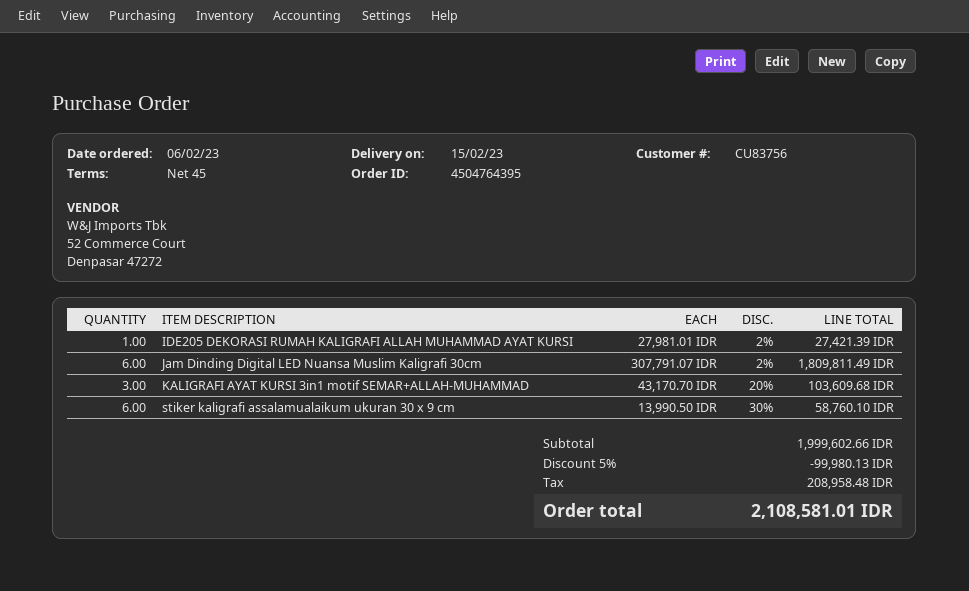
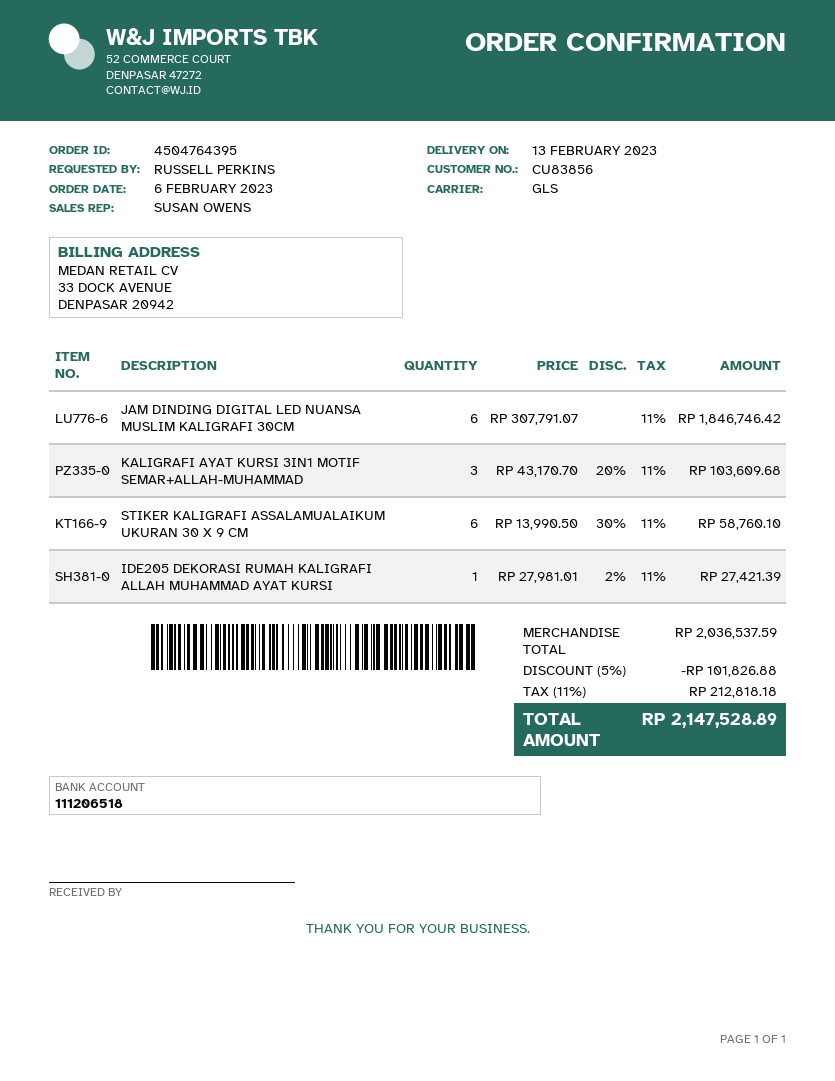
delivery date: 2023-02-15 -> 2023-02-13
customer number: CU83756 -> CU83856
Jam Dinding Digital LED Nuansa Muslim Kaligrafi 30cm: 6 x 307791.07 - 2% = 1809811.49 -> 6 x 307791.07 = 1846746.42
subtotal: 1999602.66 -> 2036537.59
discount: 5% = 99980.13 -> 5% = 101826.88
tax: 208958.48 -> 212818.18
total: 2108581.01 -> 2147528.89

